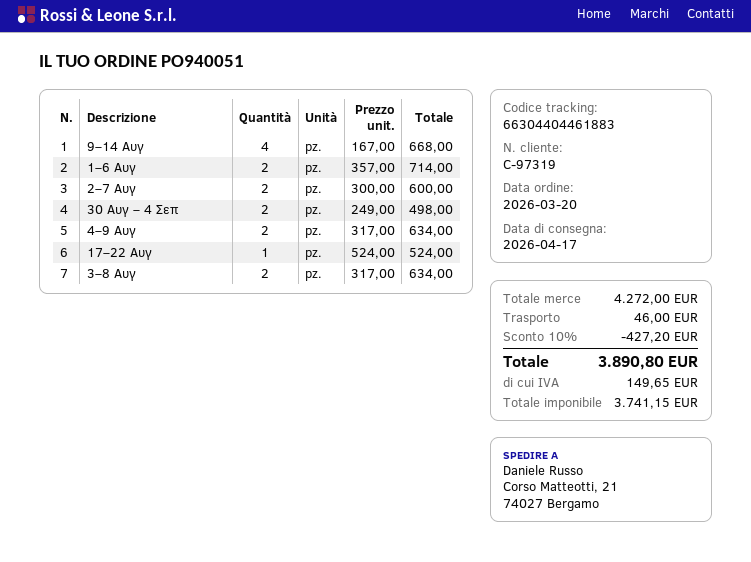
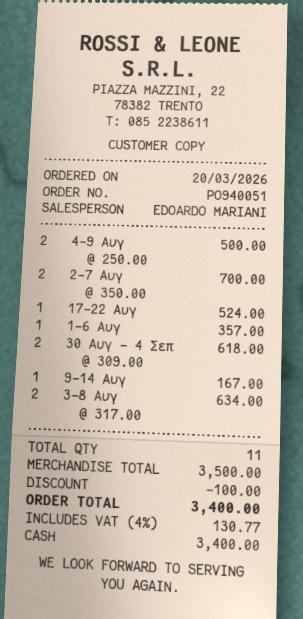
9–14 Αυγ: 4 x 167.00 = 668.00 -> 1 x 167.00 = 167.00
1–6 Αυγ: 2 x 357.00 = 714.00 -> 1 x 357.00 = 357.00
2–7 Αυγ: 2 x 300.00 = 600.00 -> 2 x 350.00 = 700.00
30 Αυγ – 4 Σεπ: 2 x 249.00 = 498.00 -> 2 x 309.00 = 618.00
4–9 Αυγ: 2 x 317.00 = 634.00 -> 2 x 250.00 = 500.00
subtotal: 4272.00 -> 3500.00
discount: 427.20 -> 100.00
shipping: 46.00 -> none
tax: 149.65 -> 130.77
total: 3890.80 -> 3400.00

